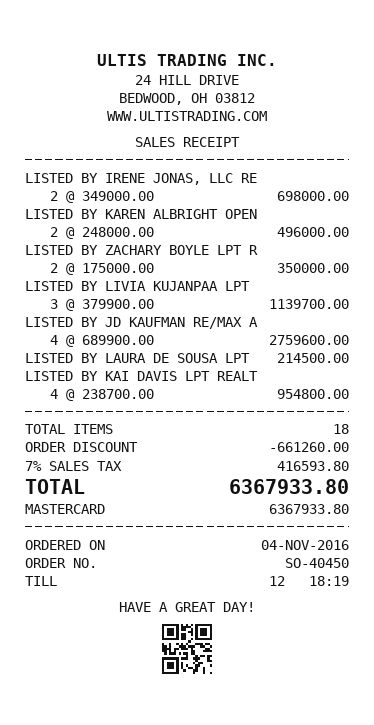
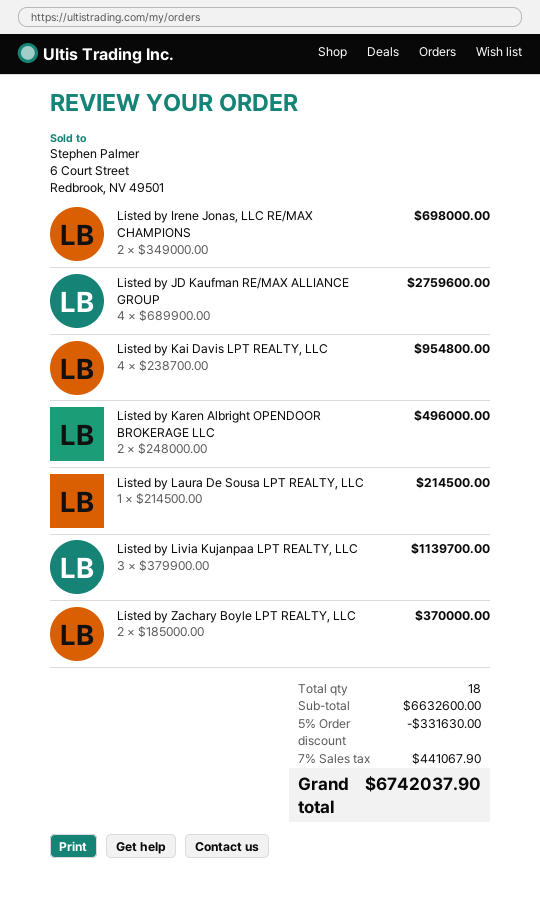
LISTED BY ZACHARY BOYLE LPT R: 2 x 175000.00 = 350000.00 -> 2 x 185000.00 = 370000.00
discount: 661260.00 -> 331630.00
tax: 7% = 416593.80 -> 7% = 441067.90
total: 6367933.80 -> 6742037.90

